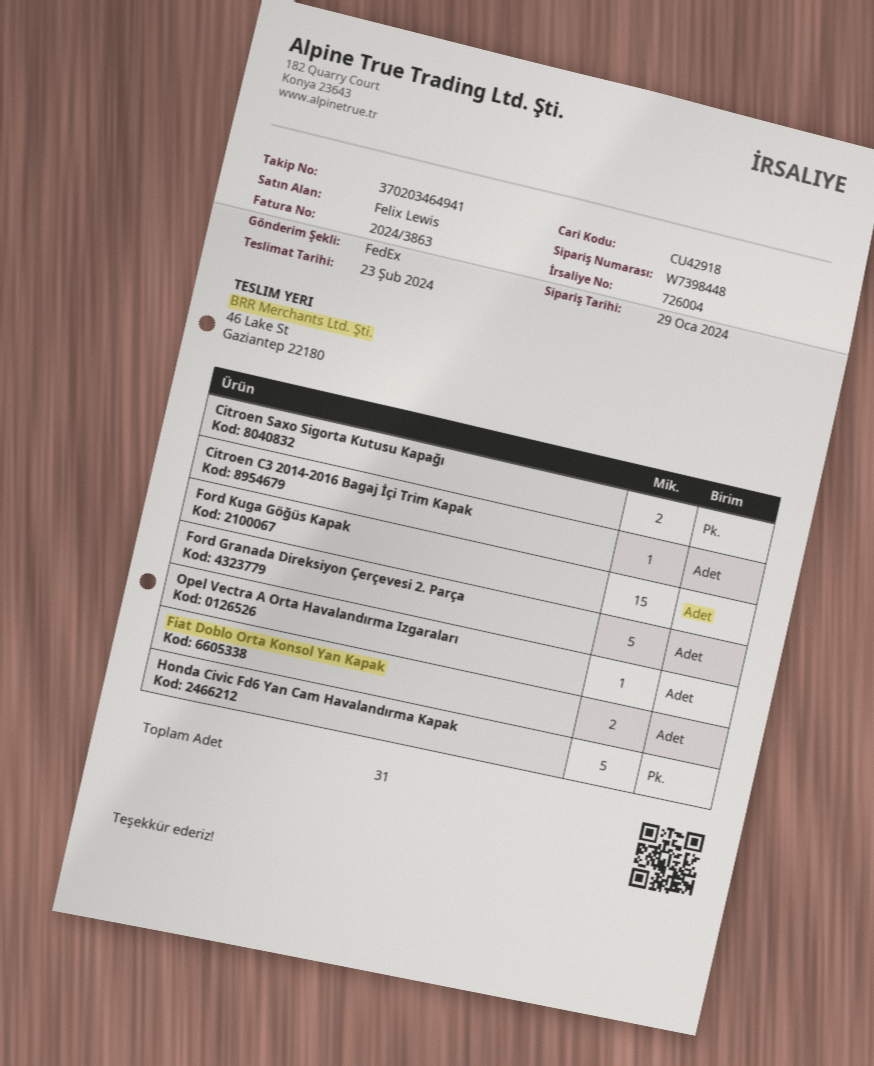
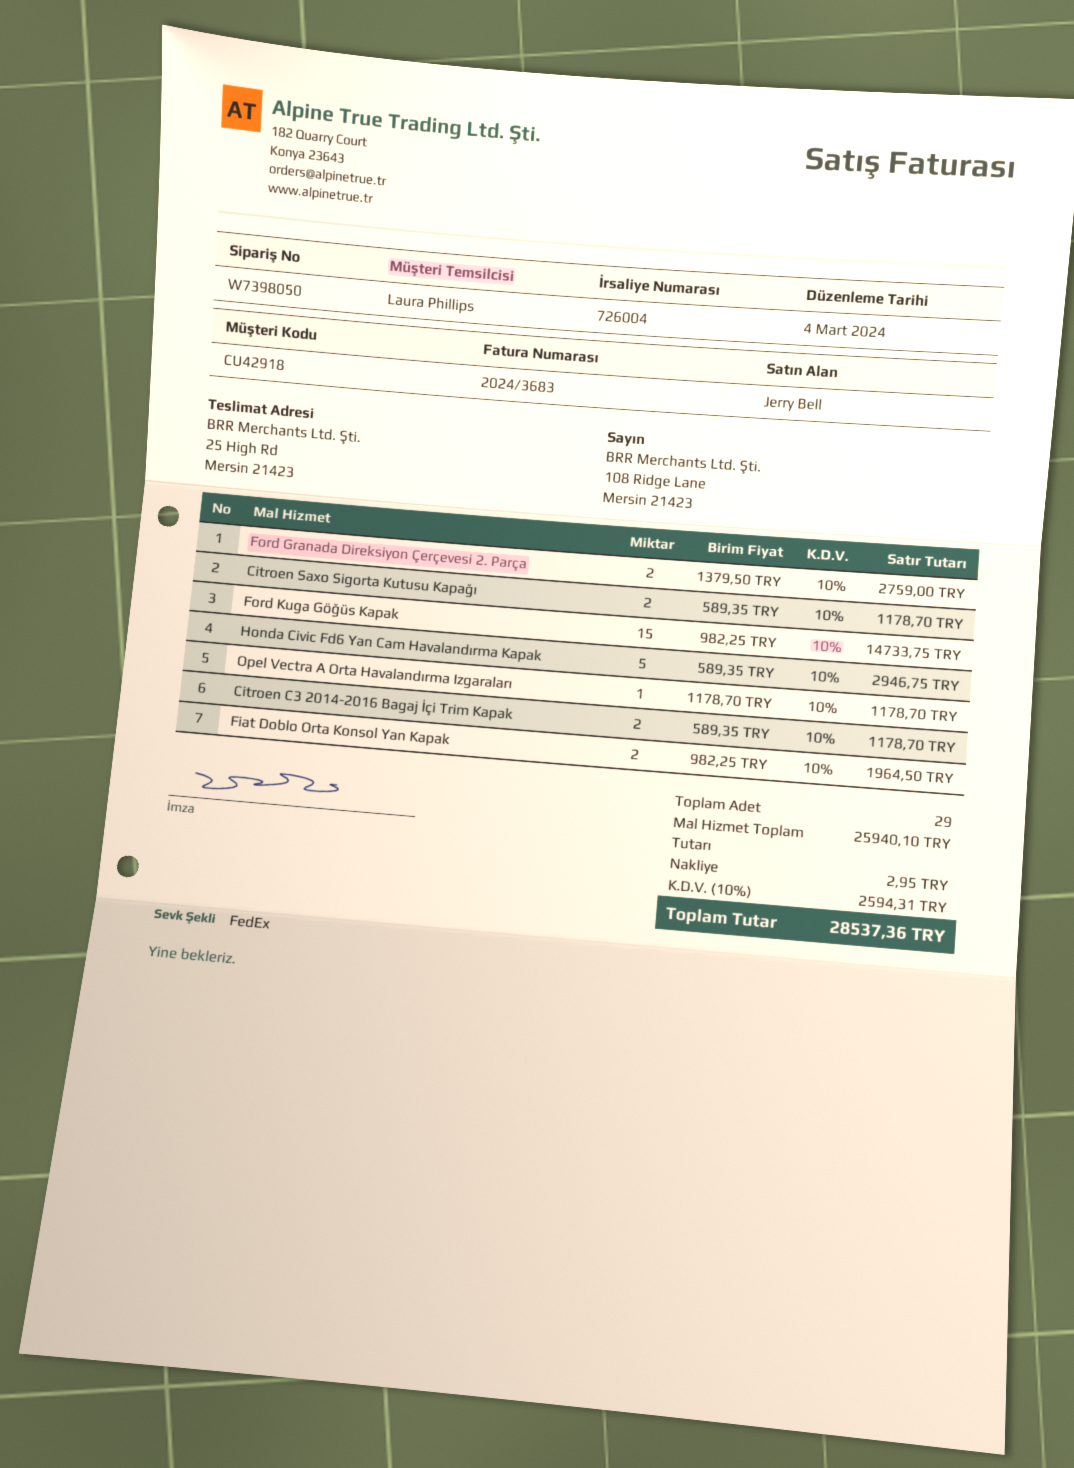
order number: W7398448 -> W7398050
invoice number: 2024/3863 -> 2024/3683
ordered by: Felix Lewis -> Jerry Bell
ship to: 46 Lake St, Gaziantep 22180 -> 25 High Rd, Mersin 21423
Citroen C3 2014-2016 Bagaj İçi Trim Kapak: 1 -> 2
Ford Granada Direksiyon Çerçevesi 2. Parça: 5 -> 2
total quantity: 31 -> 29

